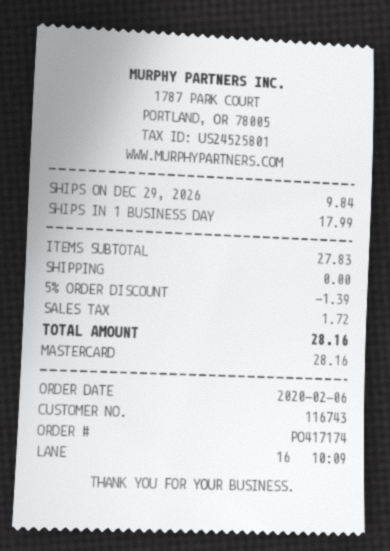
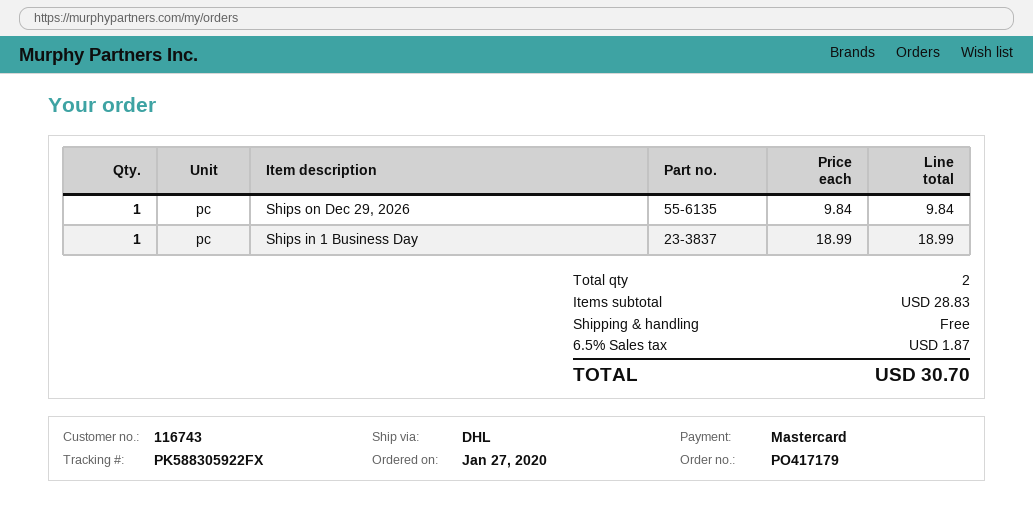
order number: PO417174 -> PO417179
order date: 2020-02-06 -> 2020-01-27
SHIPS IN 1 BUSINESS DAY: 1 x 17.99 = 17.99 -> 1 x 18.99 = 18.99
subtotal: 27.83 -> 28.83
discount: 5% = 1.39 -> none
tax: 1.72 -> 1.87
total: 28.16 -> 30.70

